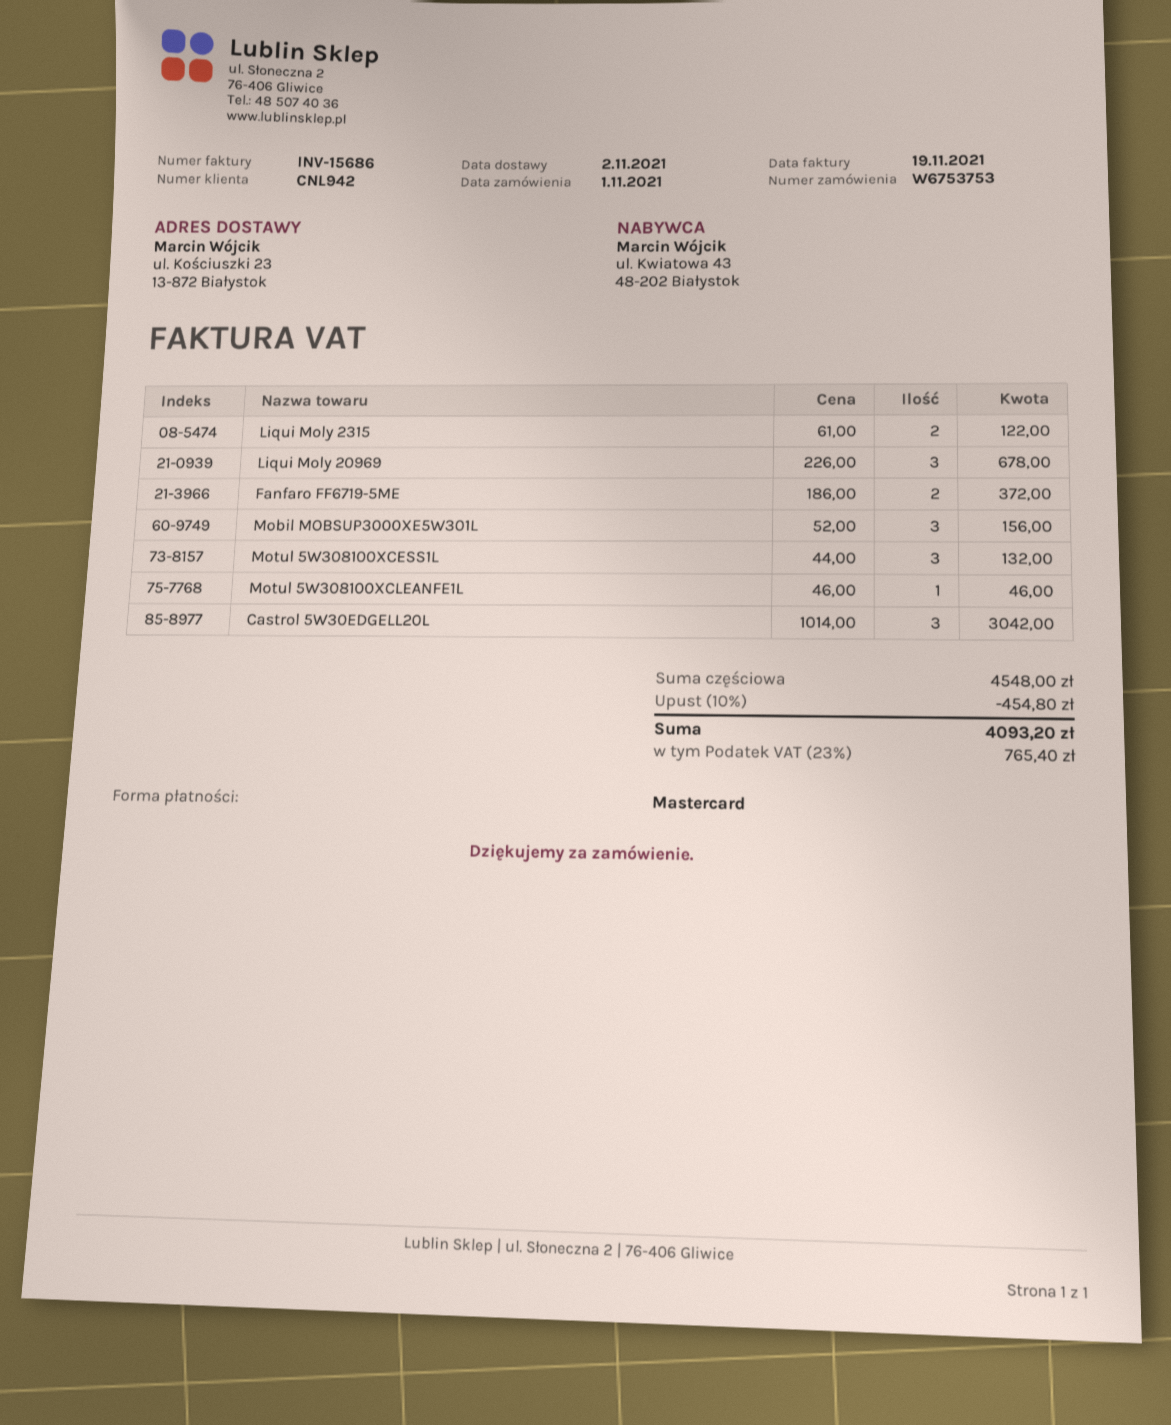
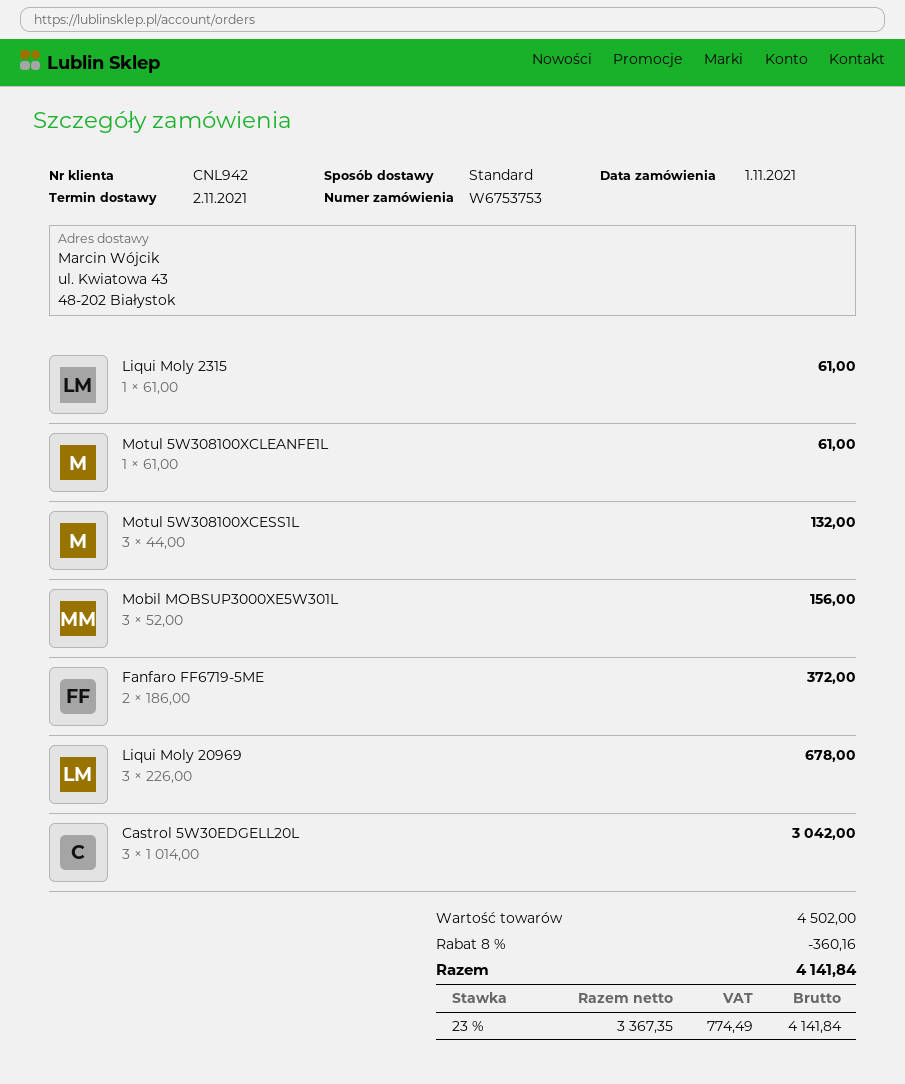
ship to: ul. Kościuszki 23, 13-872 Białystok -> ul. Kwiatowa 43, 48-202 Białystok
Liqui Moly 2315: 2 x 61.00 = 122.00 -> 1 x 61.00 = 61.00
Motul 5W308100XCLEANFE1L: 1 x 46.00 = 46.00 -> 1 x 61.00 = 61.00
subtotal: 4548.00 -> 4502.00
discount: 10% = 454.80 -> 8% = 360.16
tax: 23% = 765.40 -> 23% = 774.49
total: 4093.20 -> 4141.84

